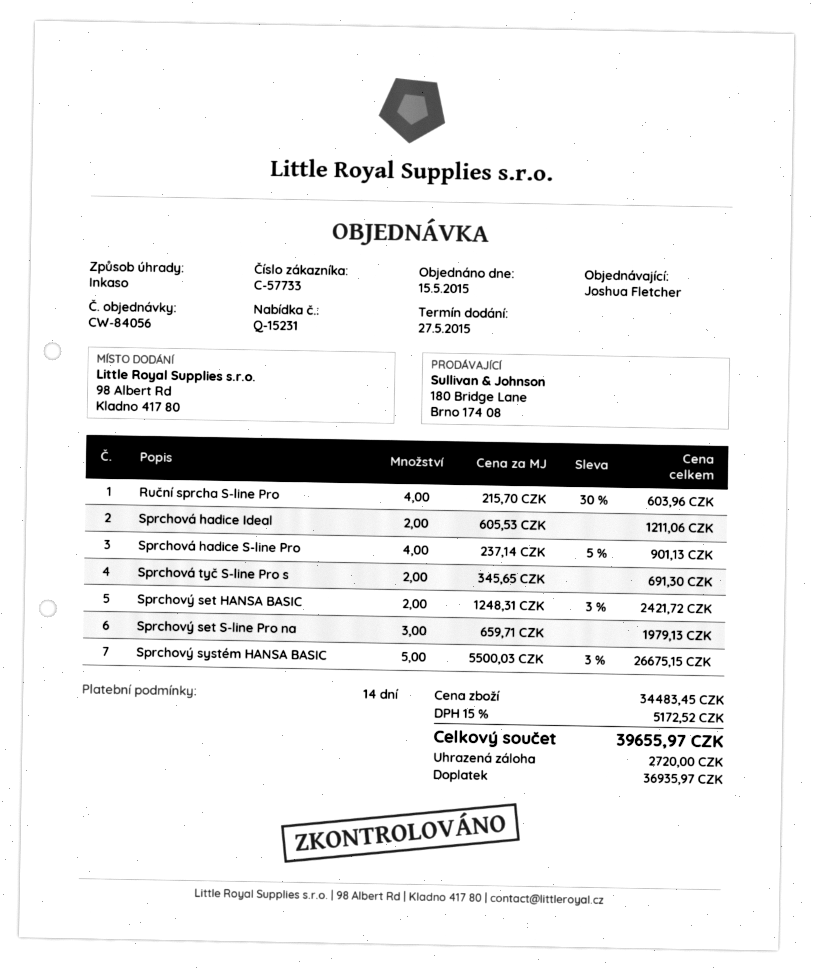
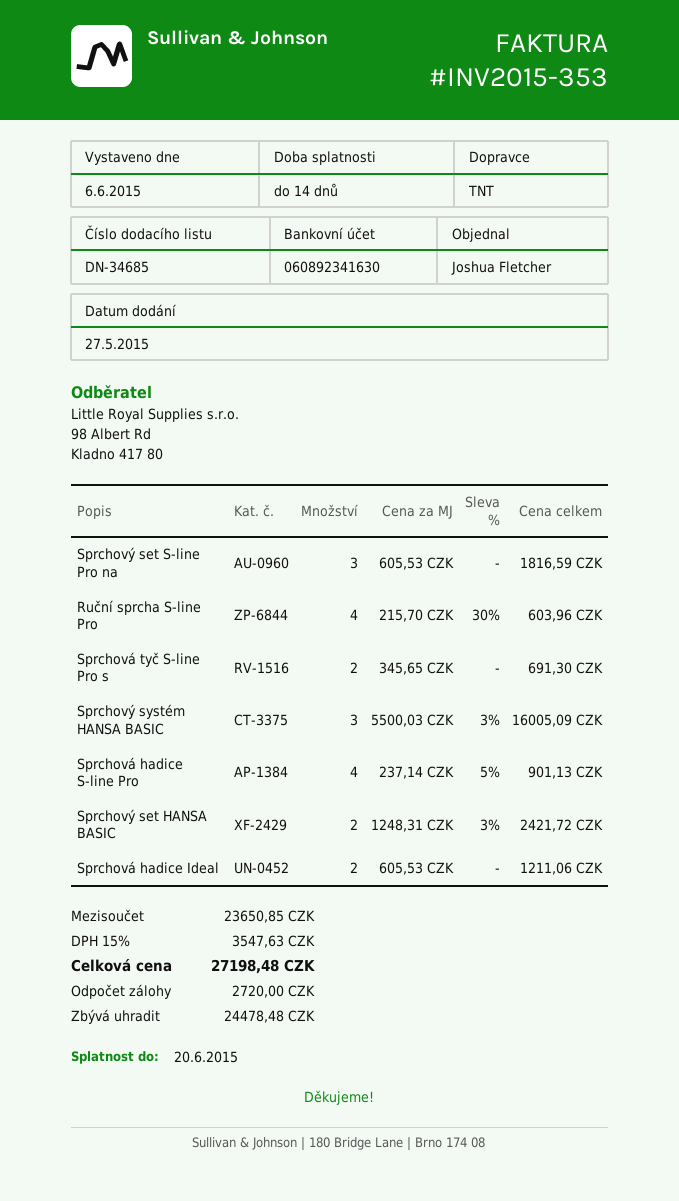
Sprchový set S-line Pro na: 3 x 659.71 = 1979.13 -> 3 x 605.53 = 1816.59
Sprchový systém HANSA BASIC: 5 x 5500.03 - 3% = 26675.15 -> 3 x 5500.03 - 3% = 16005.09
subtotal: 34483.45 -> 23650.85
tax: 15% = 5172.52 -> 15% = 3547.63
total: 39655.97 -> 27198.48
balance: 36935.97 -> 24478.48

